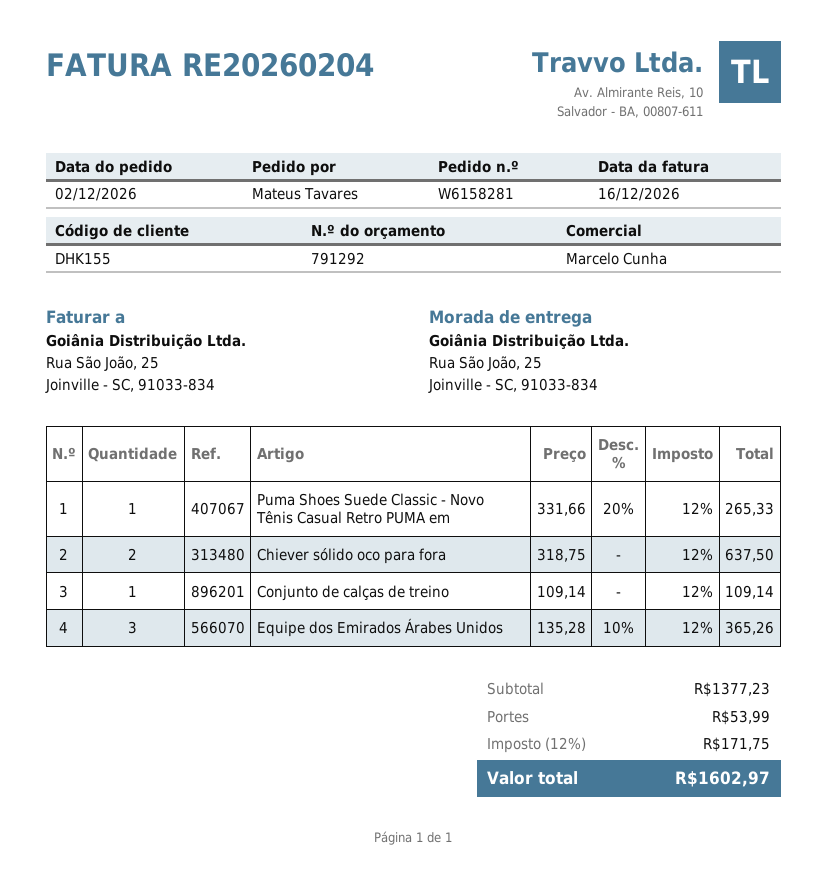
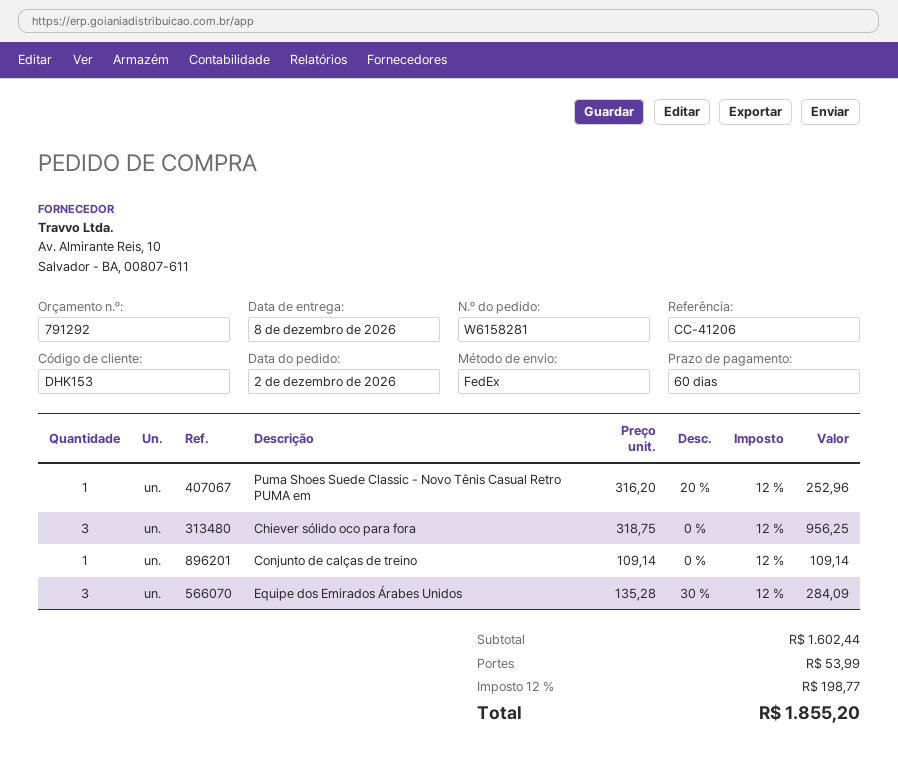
customer number: DHK155 -> DHK153
Puma Shoes Suede Classic - Novo Tênis Casual Retro PUMA em: 1 x 331.66 - 20% = 265.33 -> 1 x 316.20 - 20% = 252.96
Chiever sólido oco para fora: 2 x 318.75 = 637.50 -> 3 x 318.75 = 956.25
Equipe dos Emirados Árabes Unidos: 3 x 135.28 - 10% = 365.26 -> 3 x 135.28 - 30% = 284.09
subtotal: 1377.23 -> 1602.44
tax: 12% = 171.75 -> 12% = 198.77
total: 1602.97 -> 1855.20

